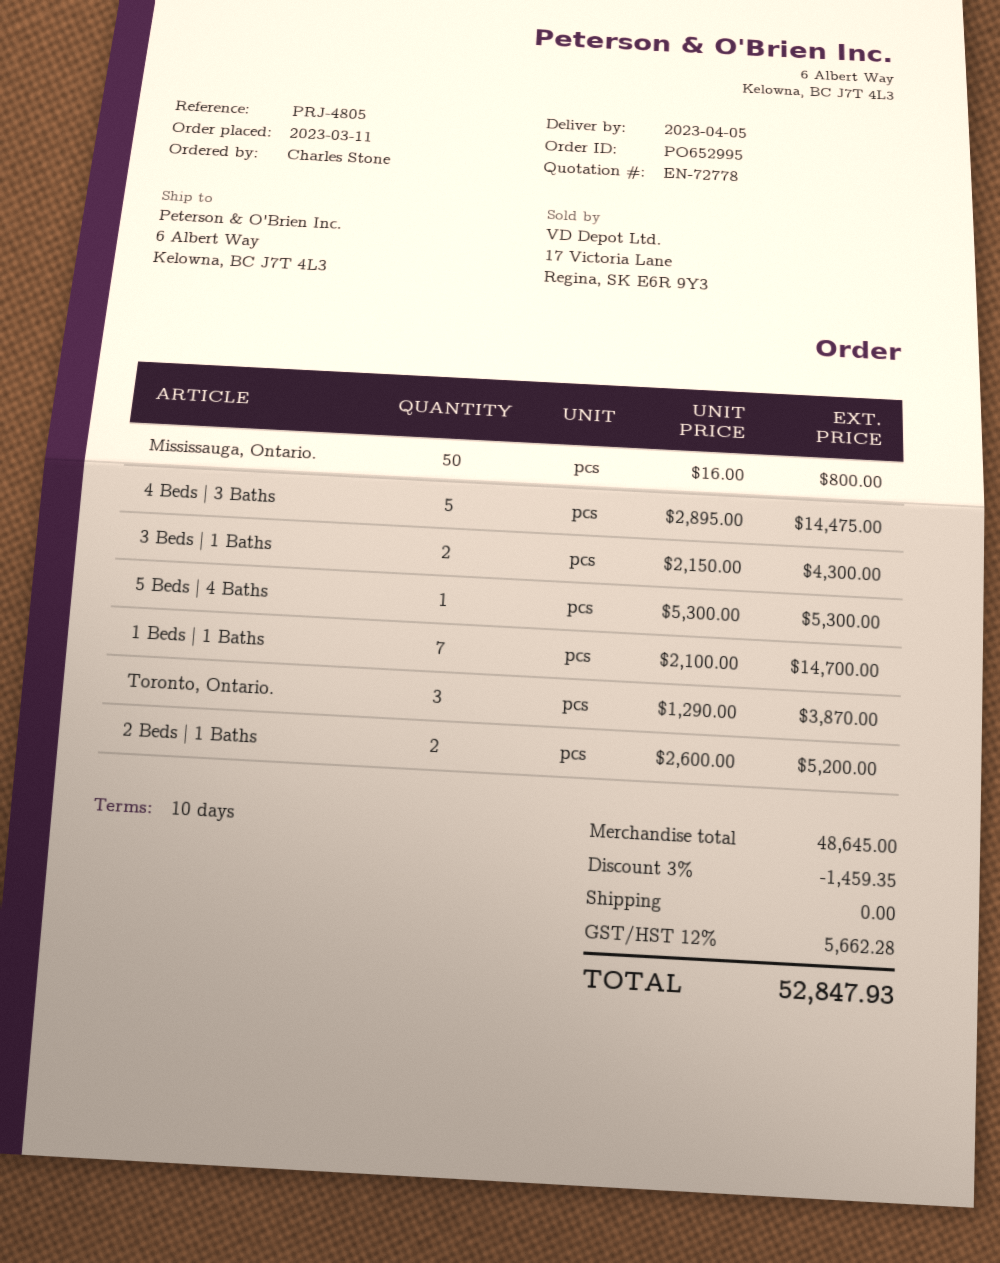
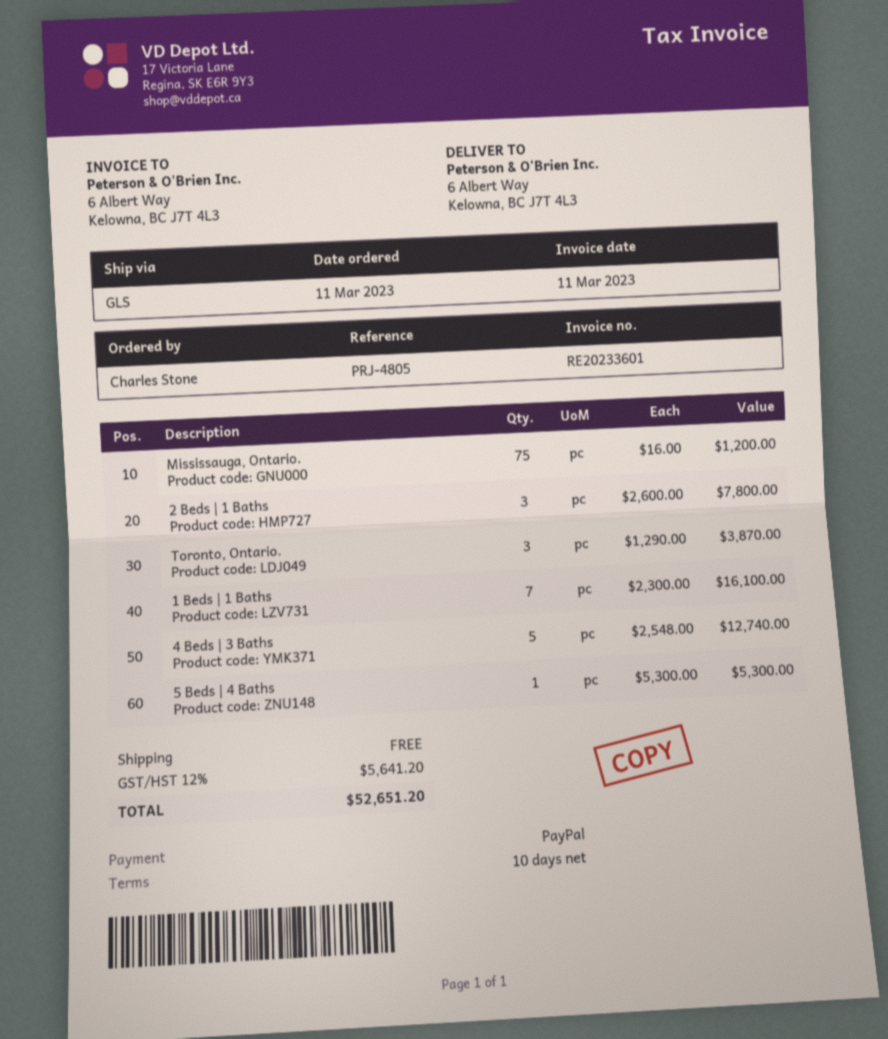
Mississauga, Ontario.: 50 x 16.00 = 800.00 -> 75 x 16.00 = 1200.00
4 Beds | 3 Baths: 5 x 2895.00 = 14475.00 -> 5 x 2548.00 = 12740.00
3 Beds | 1 Baths: 2 x 2150.00 = 4300.00 -> none
1 Beds | 1 Baths: 7 x 2100.00 = 14700.00 -> 7 x 2300.00 = 16100.00
2 Beds | 1 Baths: 2 x 2600.00 = 5200.00 -> 3 x 2600.00 = 7800.00
discount: 3% = 1459.35 -> none
tax: 12% = 5662.28 -> 12% = 5641.20
total: 52847.93 -> 52651.20

